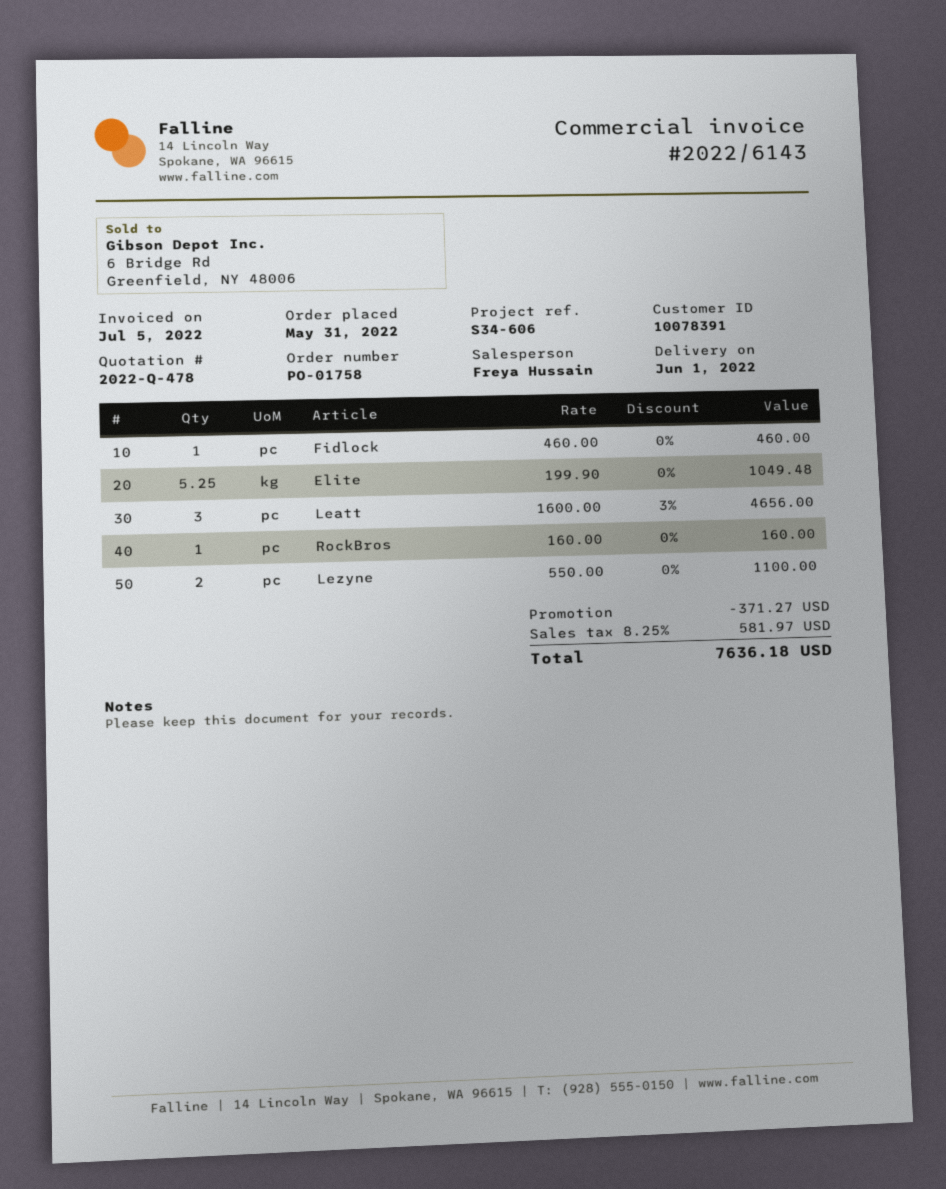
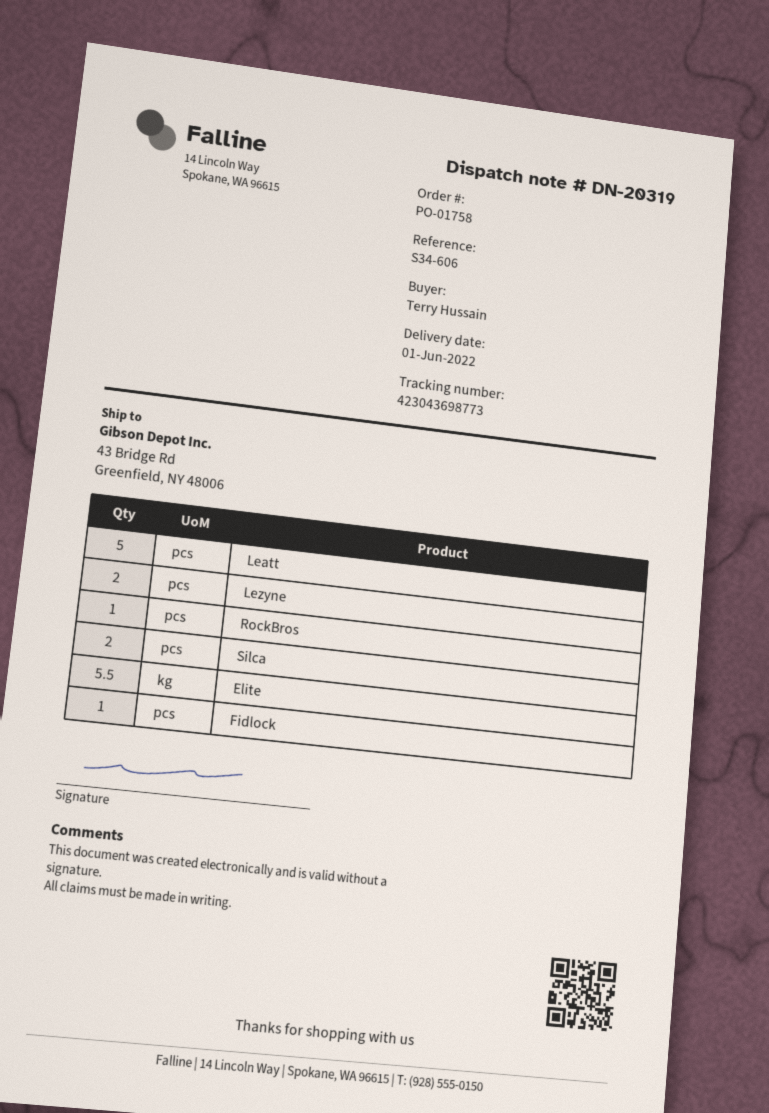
Elite: 5.25 -> 5.5
Leatt: 3 -> 5
Silca: none -> 2

